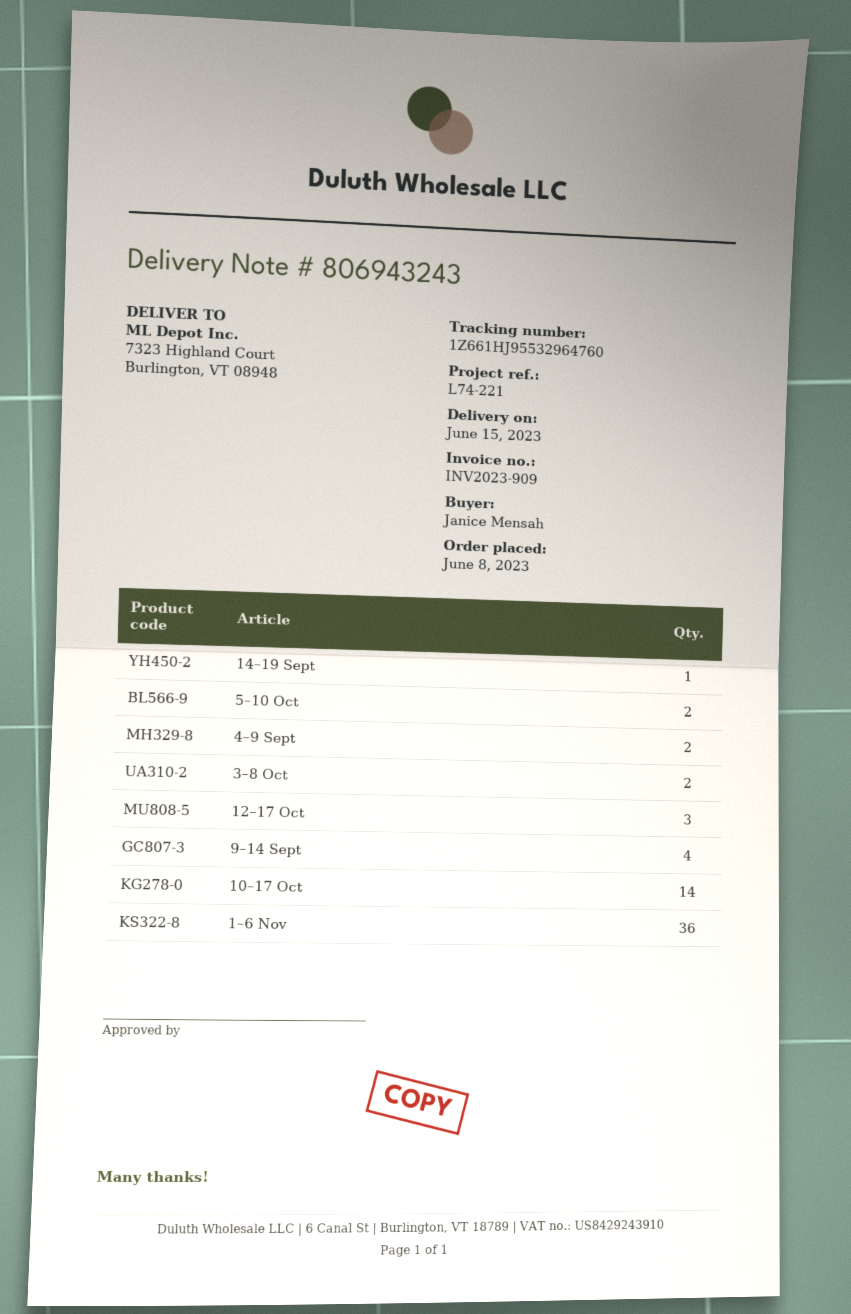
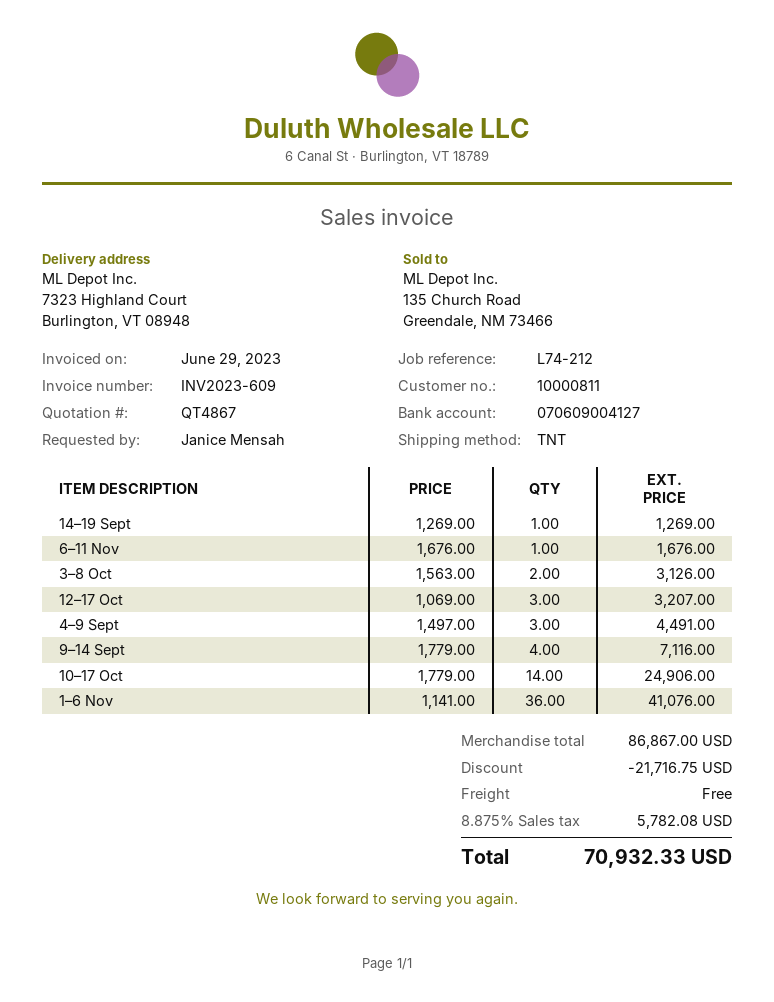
invoice number: INV2023-909 -> INV2023-609
reference: L74-221 -> L74-212
5–10 Oct: 2 -> none
4–9 Sept: 2 -> 3
6–11 Nov: none -> 1

